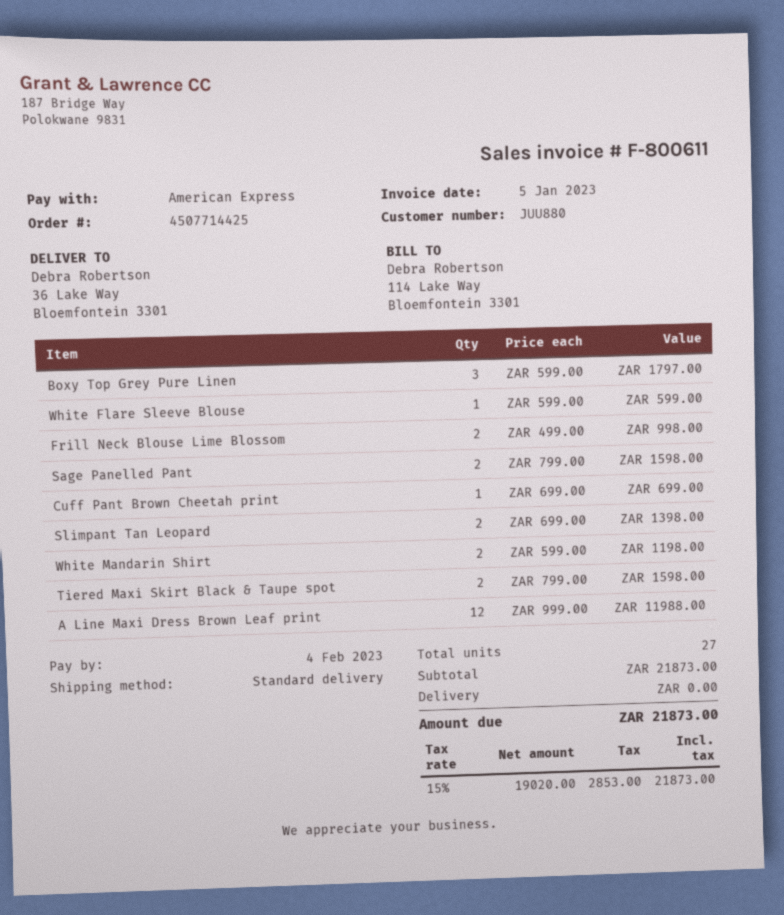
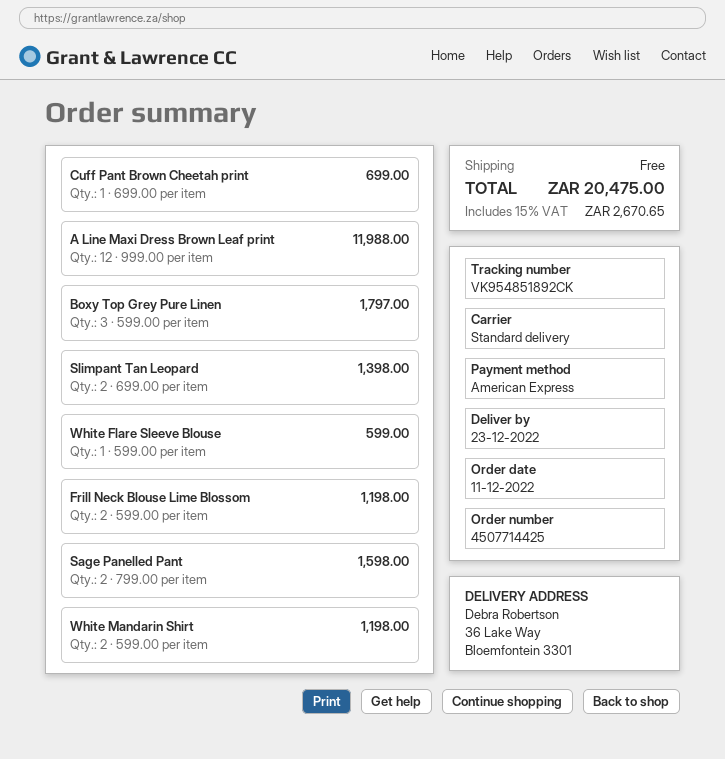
Frill Neck Blouse Lime Blossom: 2 x 499.00 = 998.00 -> 2 x 599.00 = 1198.00
Tiered Maxi Skirt Black & Taupe spot: 2 x 799.00 = 1598.00 -> none
tax: 15% = 2853.00 -> 15% = 2670.65
total: 21873.00 -> 20475.00

